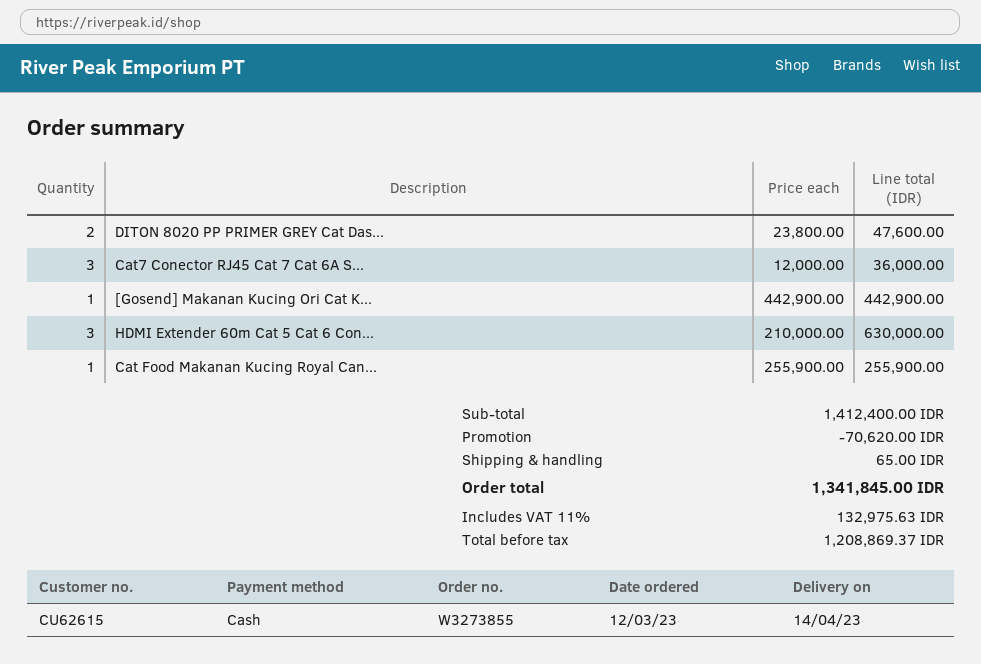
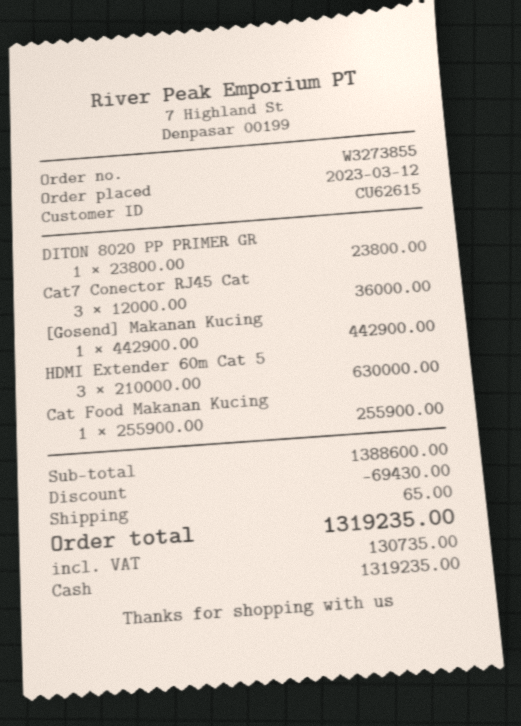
DITON 8020 PP PRIMER GREY Cat Das...: 2 x 23800.00 = 47600.00 -> 1 x 23800.00 = 23800.00
subtotal: 1412400.00 -> 1388600.00
discount: 70620.00 -> 69430.00
tax: 132975.63 -> 130735.00
total: 1341845.00 -> 1319235.00

